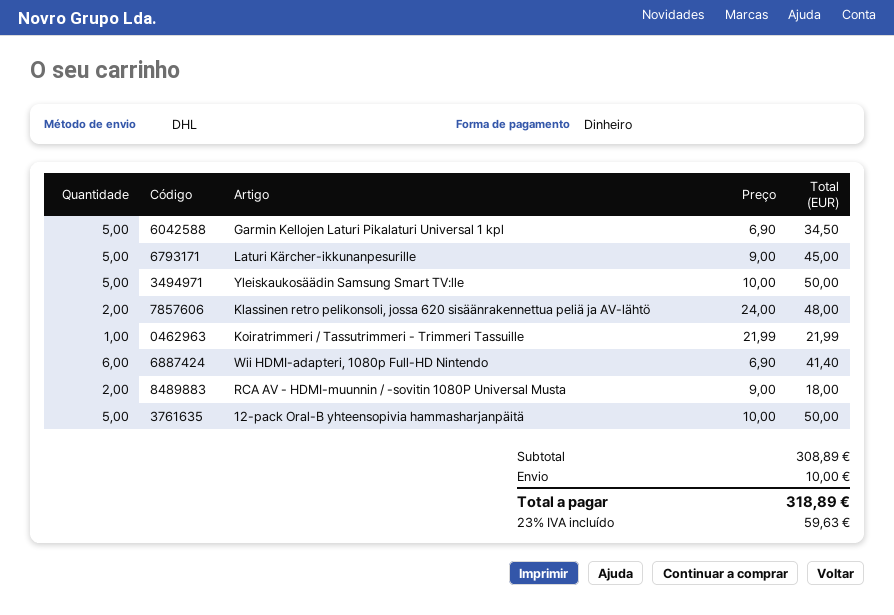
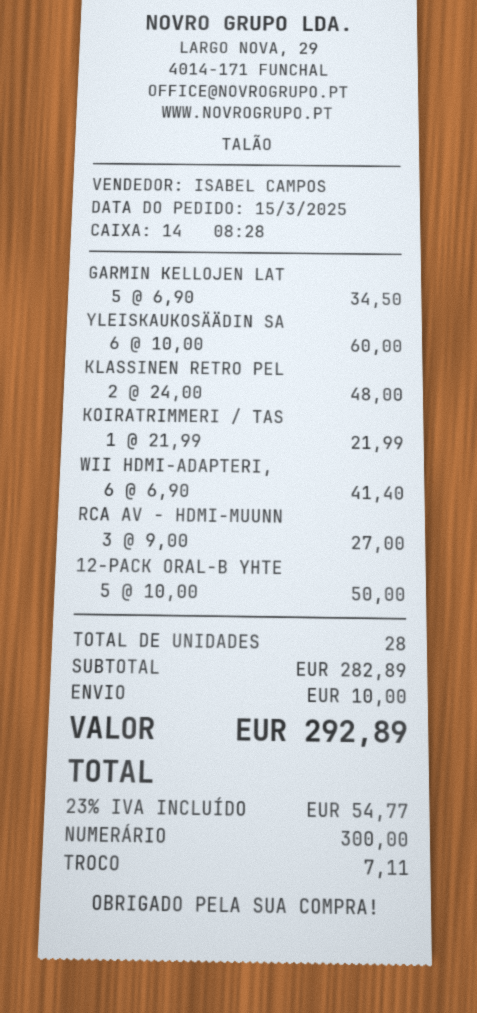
Laturi Kärcher-ikkunanpesurille: 5 x 9.00 = 45.00 -> none
Yleiskaukosäädin Samsung Smart TV:lle: 5 x 10.00 = 50.00 -> 6 x 10.00 = 60.00
RCA AV - HDMI-muunnin / -sovitin 1080P Universal Musta: 2 x 9.00 = 18.00 -> 3 x 9.00 = 27.00
subtotal: 308.89 -> 282.89
tax: 23% = 59.63 -> 23% = 54.77
total: 318.89 -> 292.89

